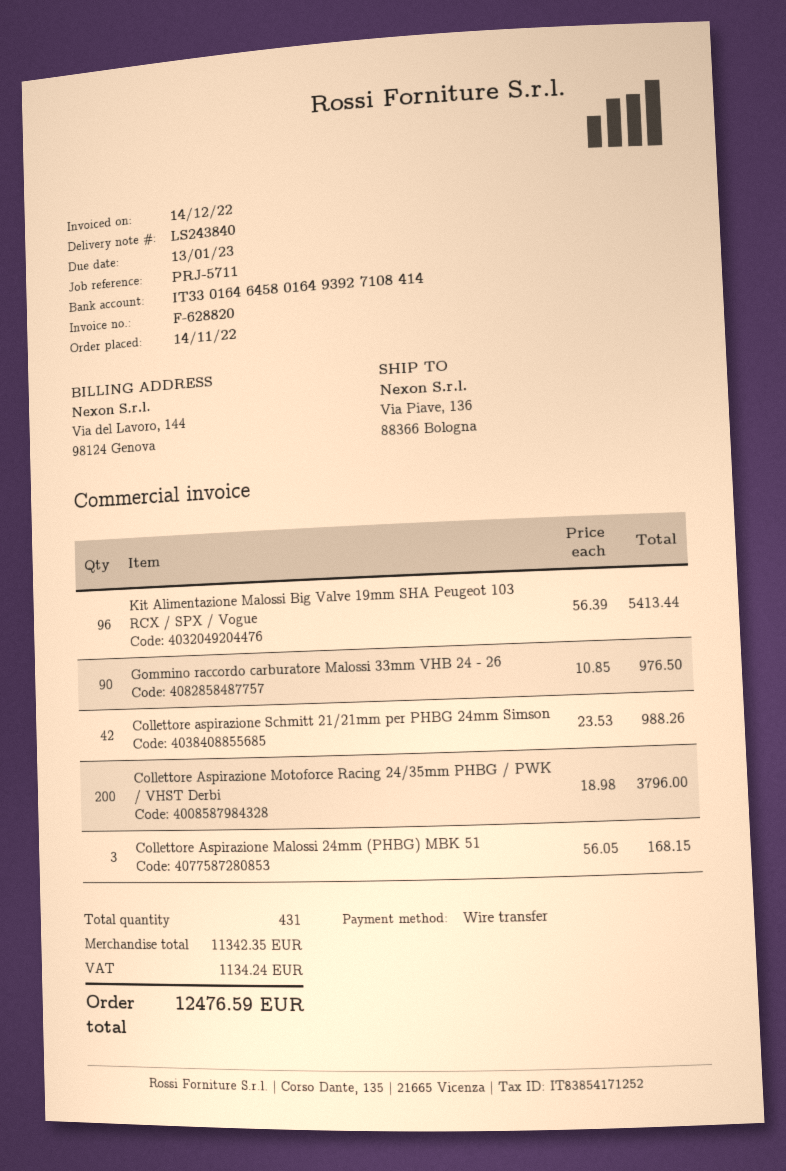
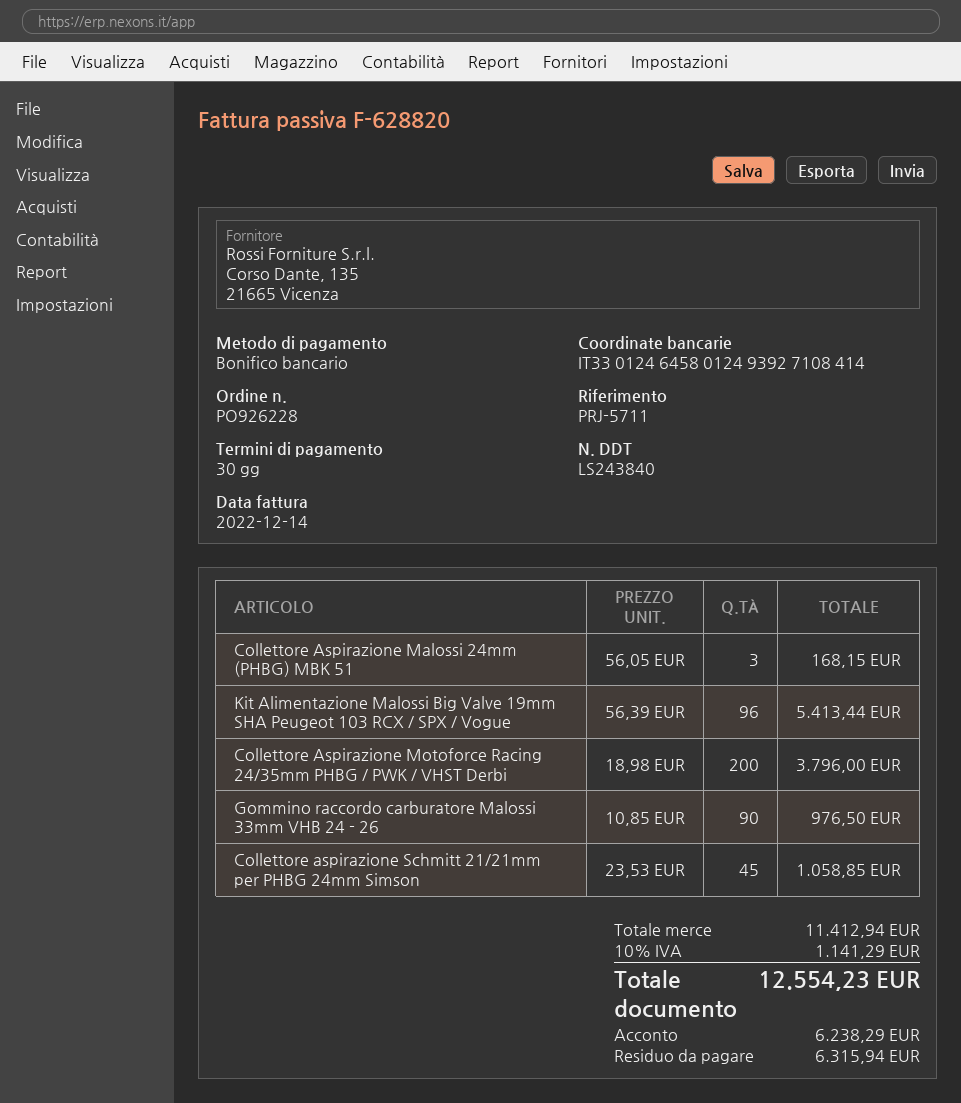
bank account: IT3301646458016493927108414 -> IT3301246458012493927108414
Collettore aspirazione Schmitt 21/21mm per PHBG 24mm Simson: 42 x 23.53 = 988.26 -> 45 x 23.53 = 1058.85
subtotal: 11342.35 -> 11412.94
tax: 1134.24 -> 1141.29
total: 12476.59 -> 12554.23

